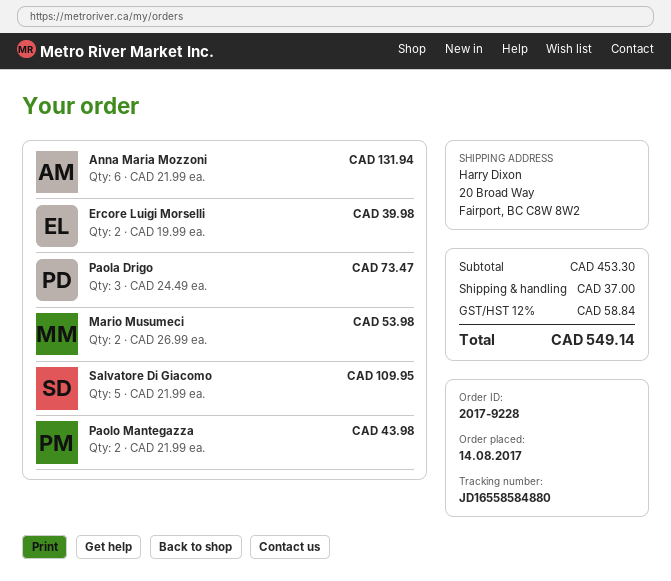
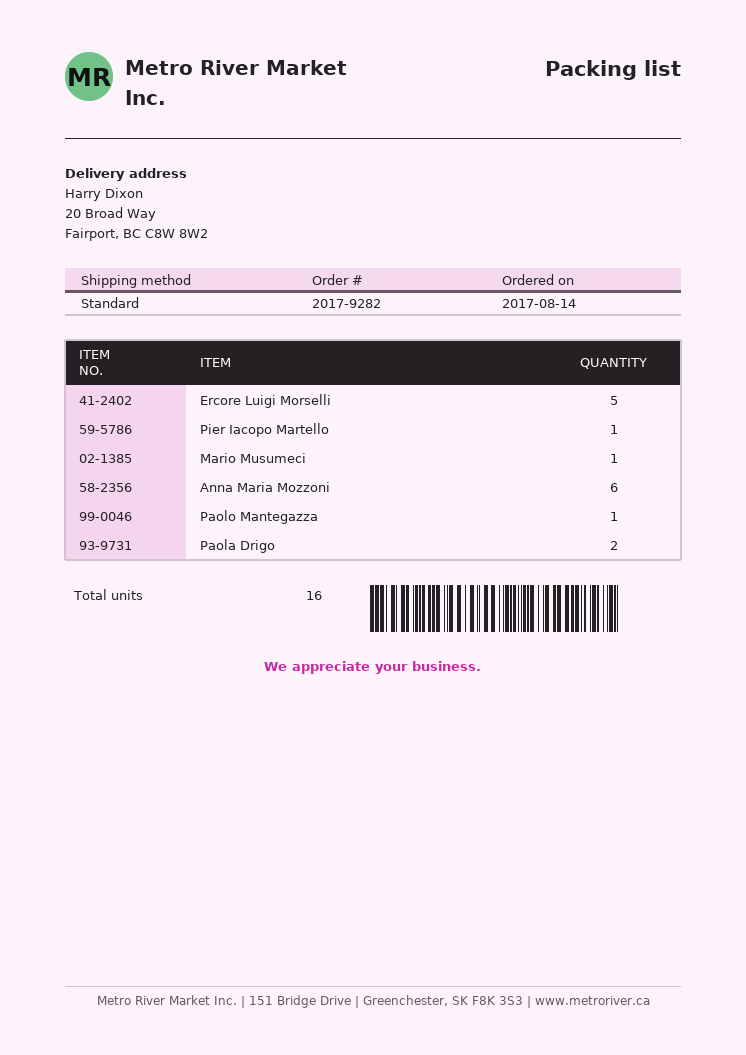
order number: 2017-9228 -> 2017-9282
Ercore Luigi Morselli: 2 -> 5
Paola Drigo: 3 -> 2
Mario Musumeci: 2 -> 1
Salvatore Di Giacomo: 5 -> none
Paolo Mantegazza: 2 -> 1
Pier Iacopo Martello: none -> 1

